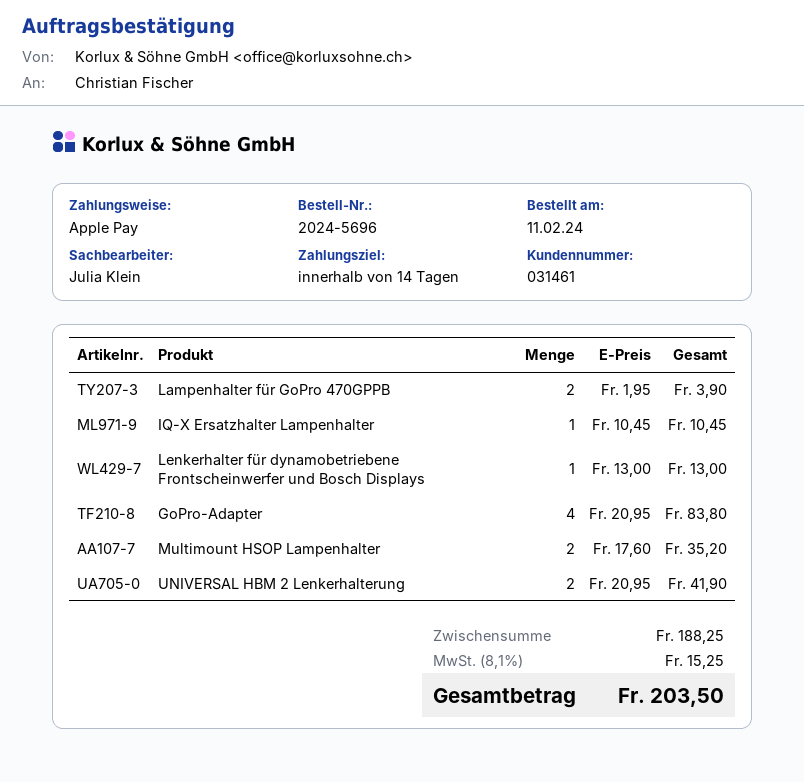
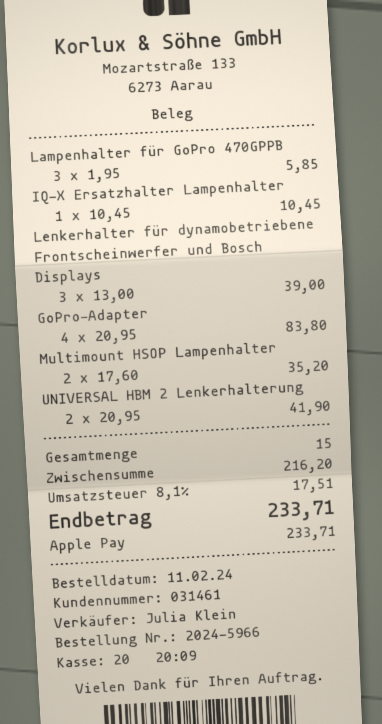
order number: 2024-5696 -> 2024-5966
Lampenhalter für GoPro 470GPPB: 2 x 1.95 = 3.90 -> 3 x 1.95 = 5.85
Lenkerhalter für dynamobetriebene Frontscheinwerfer und Bosch Displays: 1 x 13.00 = 13.00 -> 3 x 13.00 = 39.00
subtotal: 188.25 -> 216.20
tax: 8.1% = 15.25 -> 8.1% = 17.51
total: 203.50 -> 233.71

